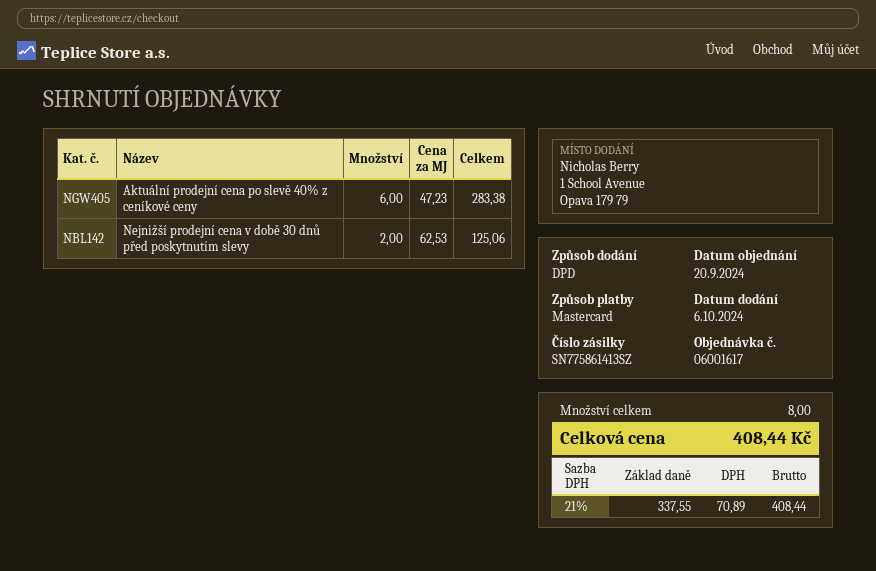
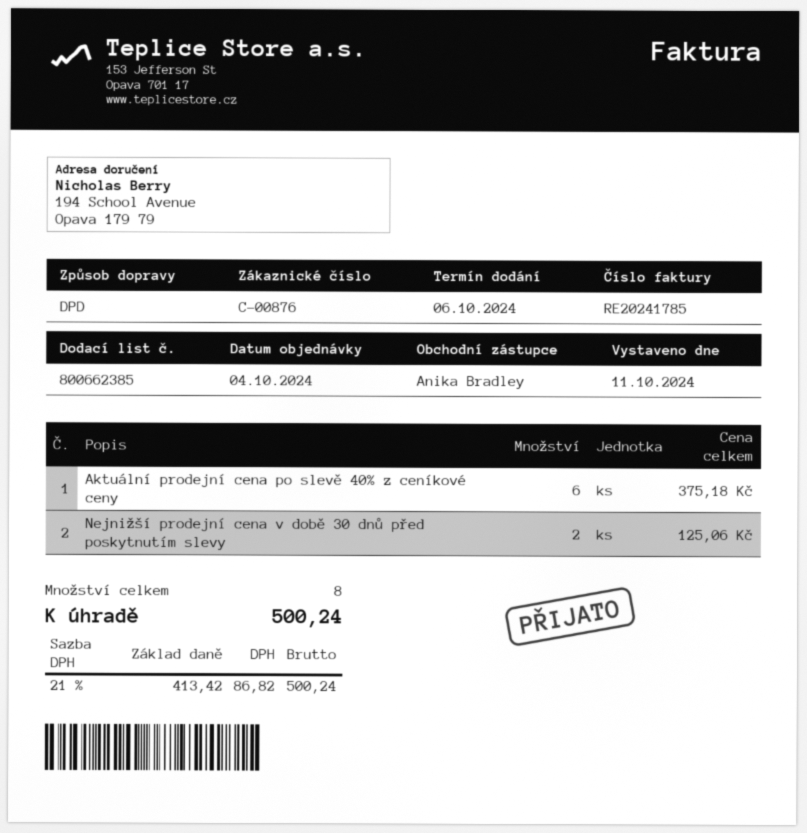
order date: 2024-09-20 -> 2024-10-04
ship to: 1 School Avenue, Opava 179 79 -> 194 School Avenue, Opava 179 79
Aktuální prodejní cena po slevě 40% z ceníkové ceny: 6 for 283.38 -> 6 for 375.18
net: 337.55 -> 413.42
tax: 21% = 70.89 -> 21% = 86.82
total: 408.44 -> 500.24

